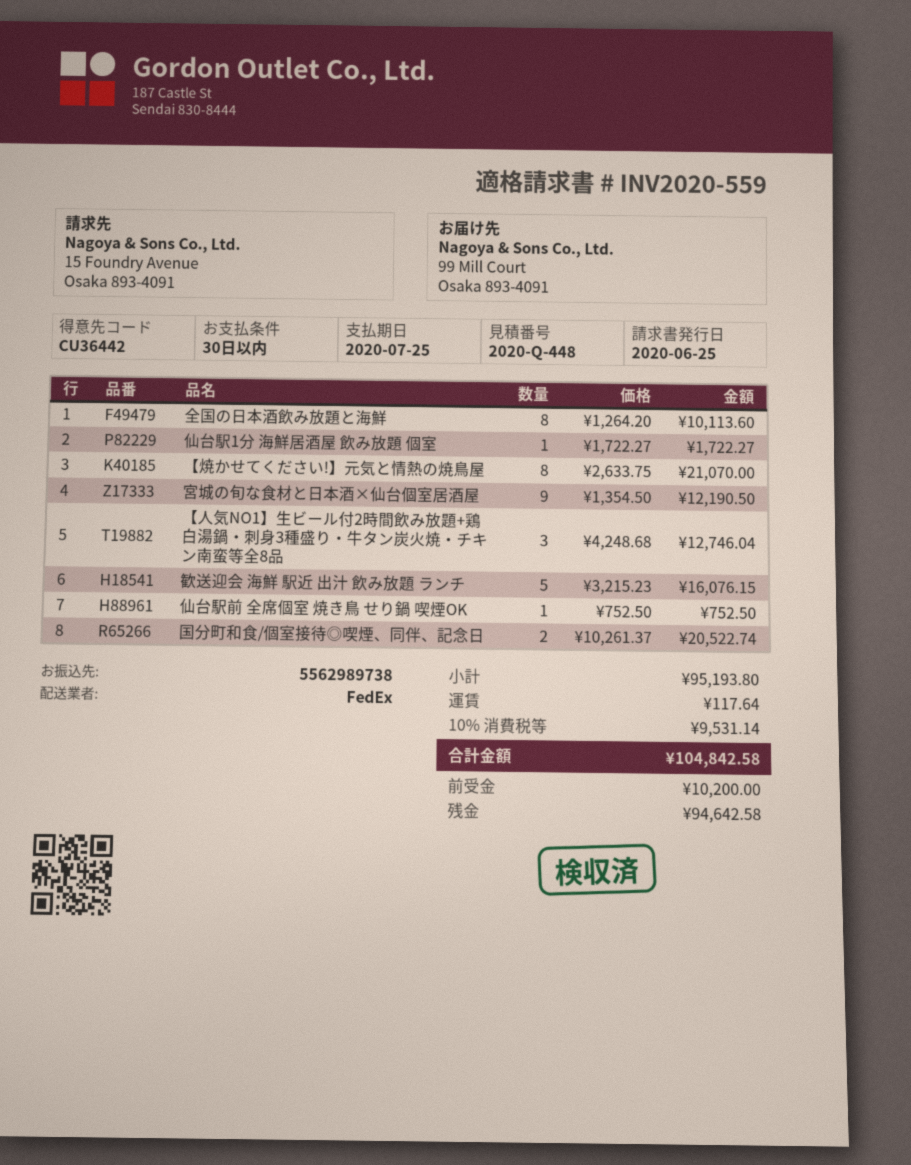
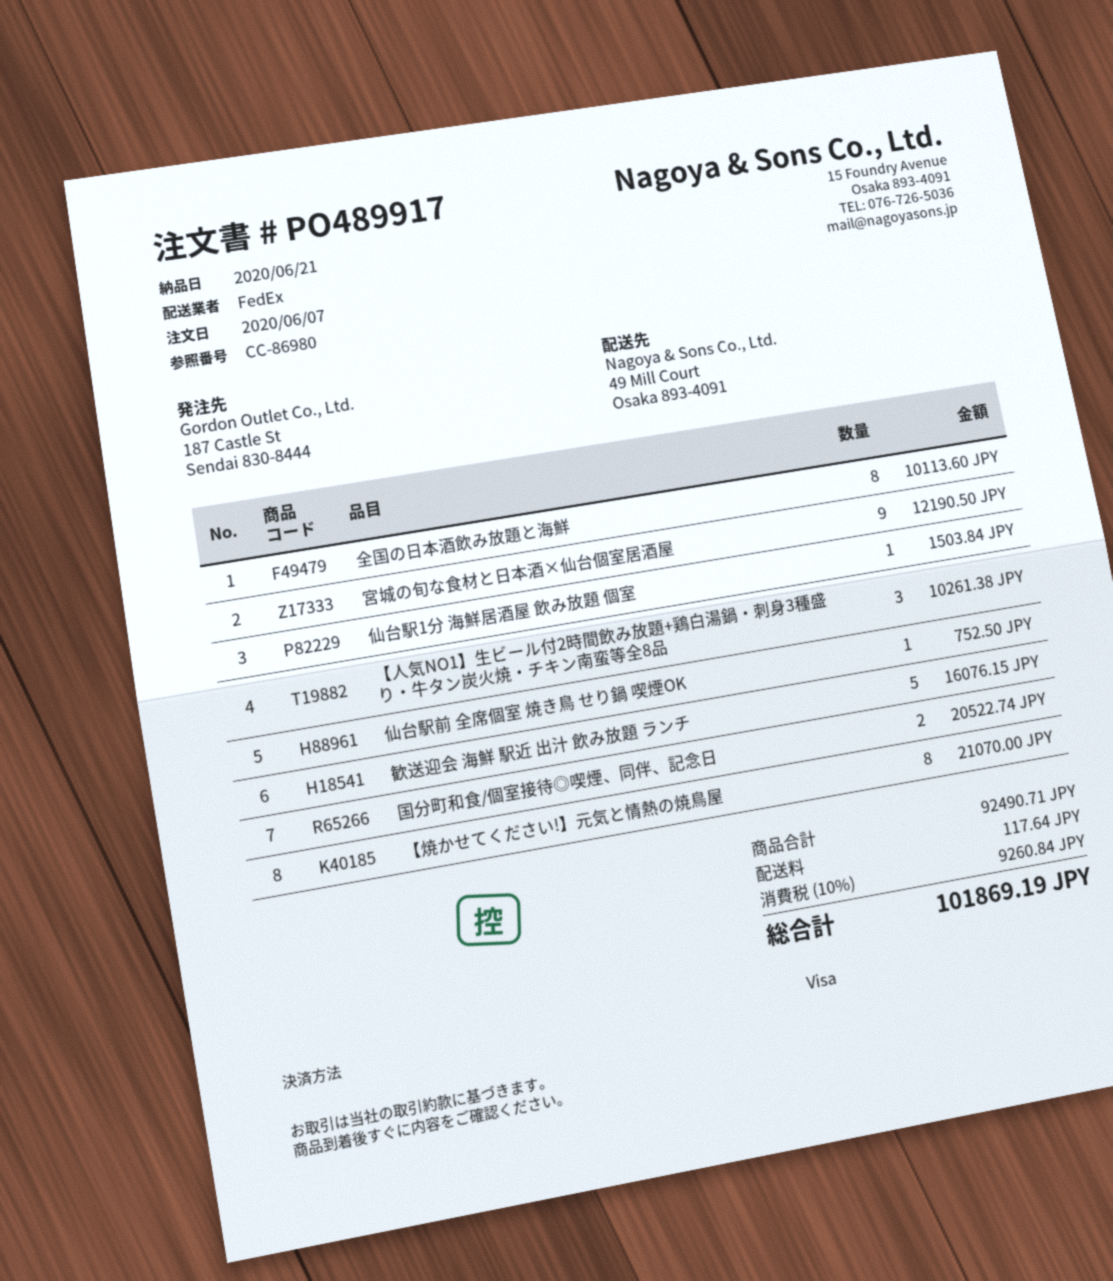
ship to: 99 Mill Court, Osaka 893-4091 -> 49 Mill Court, Osaka 893-4091
仙台駅1分 海鮮居酒屋 飲み放題 個室: 1 for 1722.27 -> 1 for 1503.84
【人気NO1】生ビール付2時間飲み放題+鶏白湯鍋・刺身3種盛り・牛タン炭火焼・チキン南蛮等全8品: 3 for 12746.04 -> 3 for 10261.38
subtotal: 95193.80 -> 92490.71
tax: 10% = 9531.14 -> 10% = 9260.84
total: 104842.58 -> 101869.19

